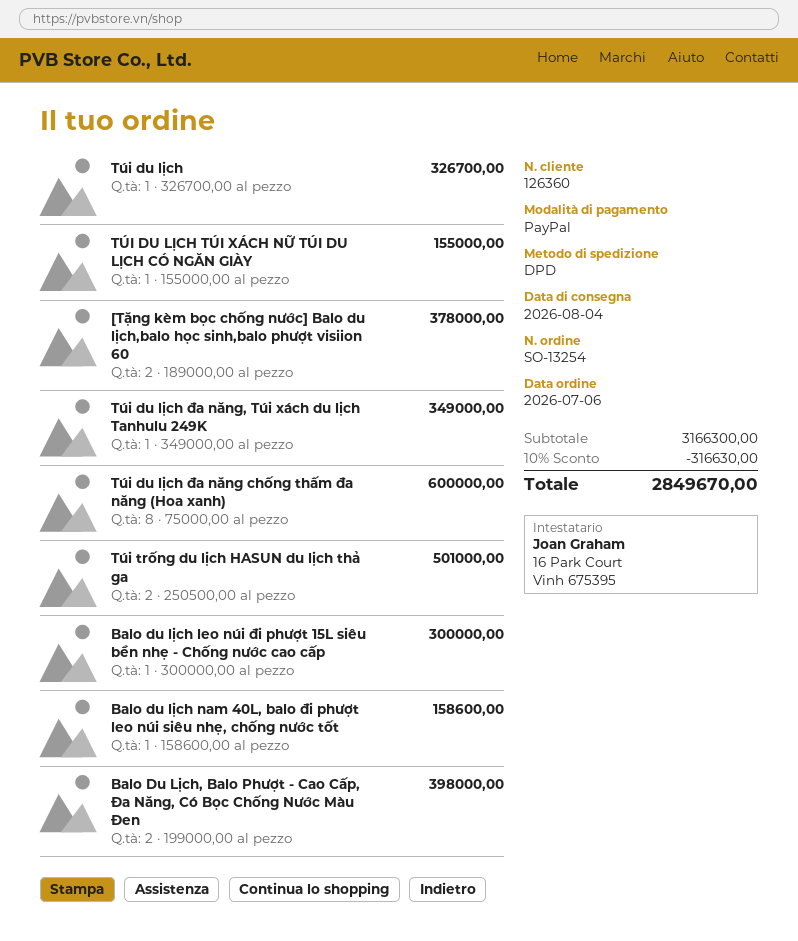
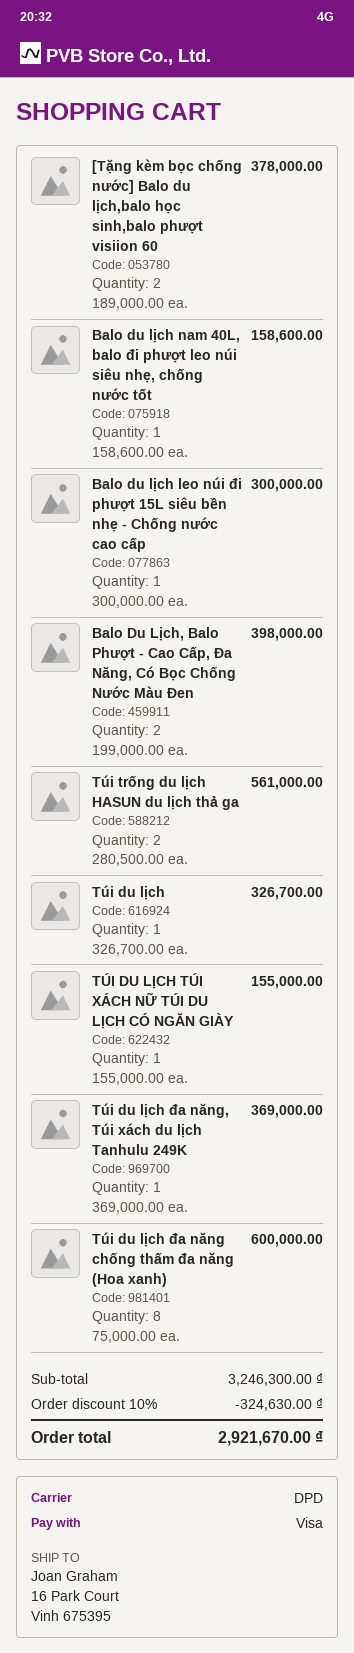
payment method: PayPal -> Visa
Túi du lịch đa năng, Túi xách du lịch Tanhulu 249K: 1 x 349000.00 = 349000.00 -> 1 x 369000.00 = 369000.00
Túi trống du lịch HASUN du lịch thả ga: 2 x 250500.00 = 501000.00 -> 2 x 280500.00 = 561000.00
subtotal: 3166300.00 -> 3246300.00
discount: 10% = 316630.00 -> 10% = 324630.00
total: 2849670.00 -> 2921670.00

